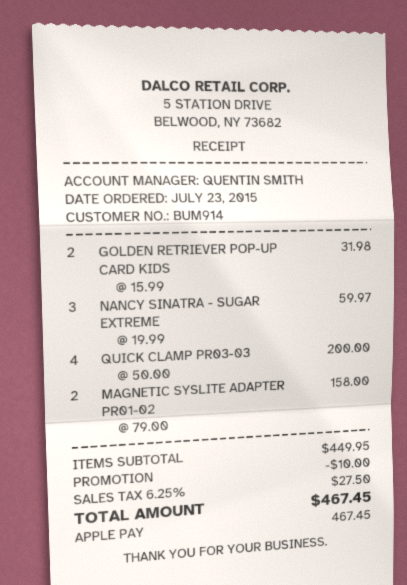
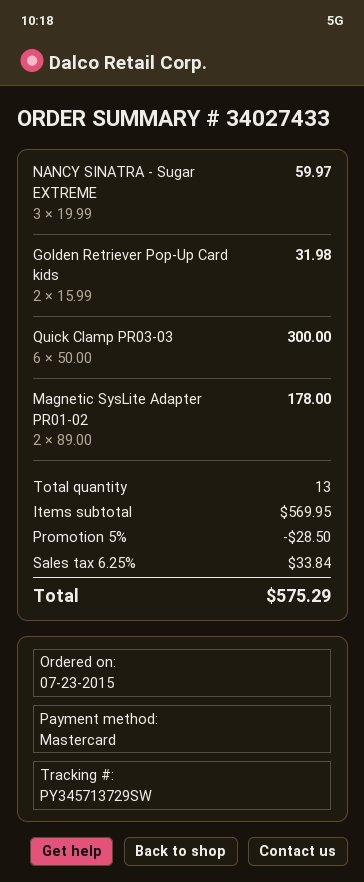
payment method: Apple Pay -> Mastercard
QUICK CLAMP PR03-03: 4 x 50.00 = 200.00 -> 6 x 50.00 = 300.00
MAGNETIC SYSLITE ADAPTER PR01-02: 2 x 79.00 = 158.00 -> 2 x 89.00 = 178.00
subtotal: 449.95 -> 569.95
discount: 10.00 -> 28.50
tax: 6.25% = 27.50 -> 6.25% = 33.84
total: 467.45 -> 575.29

